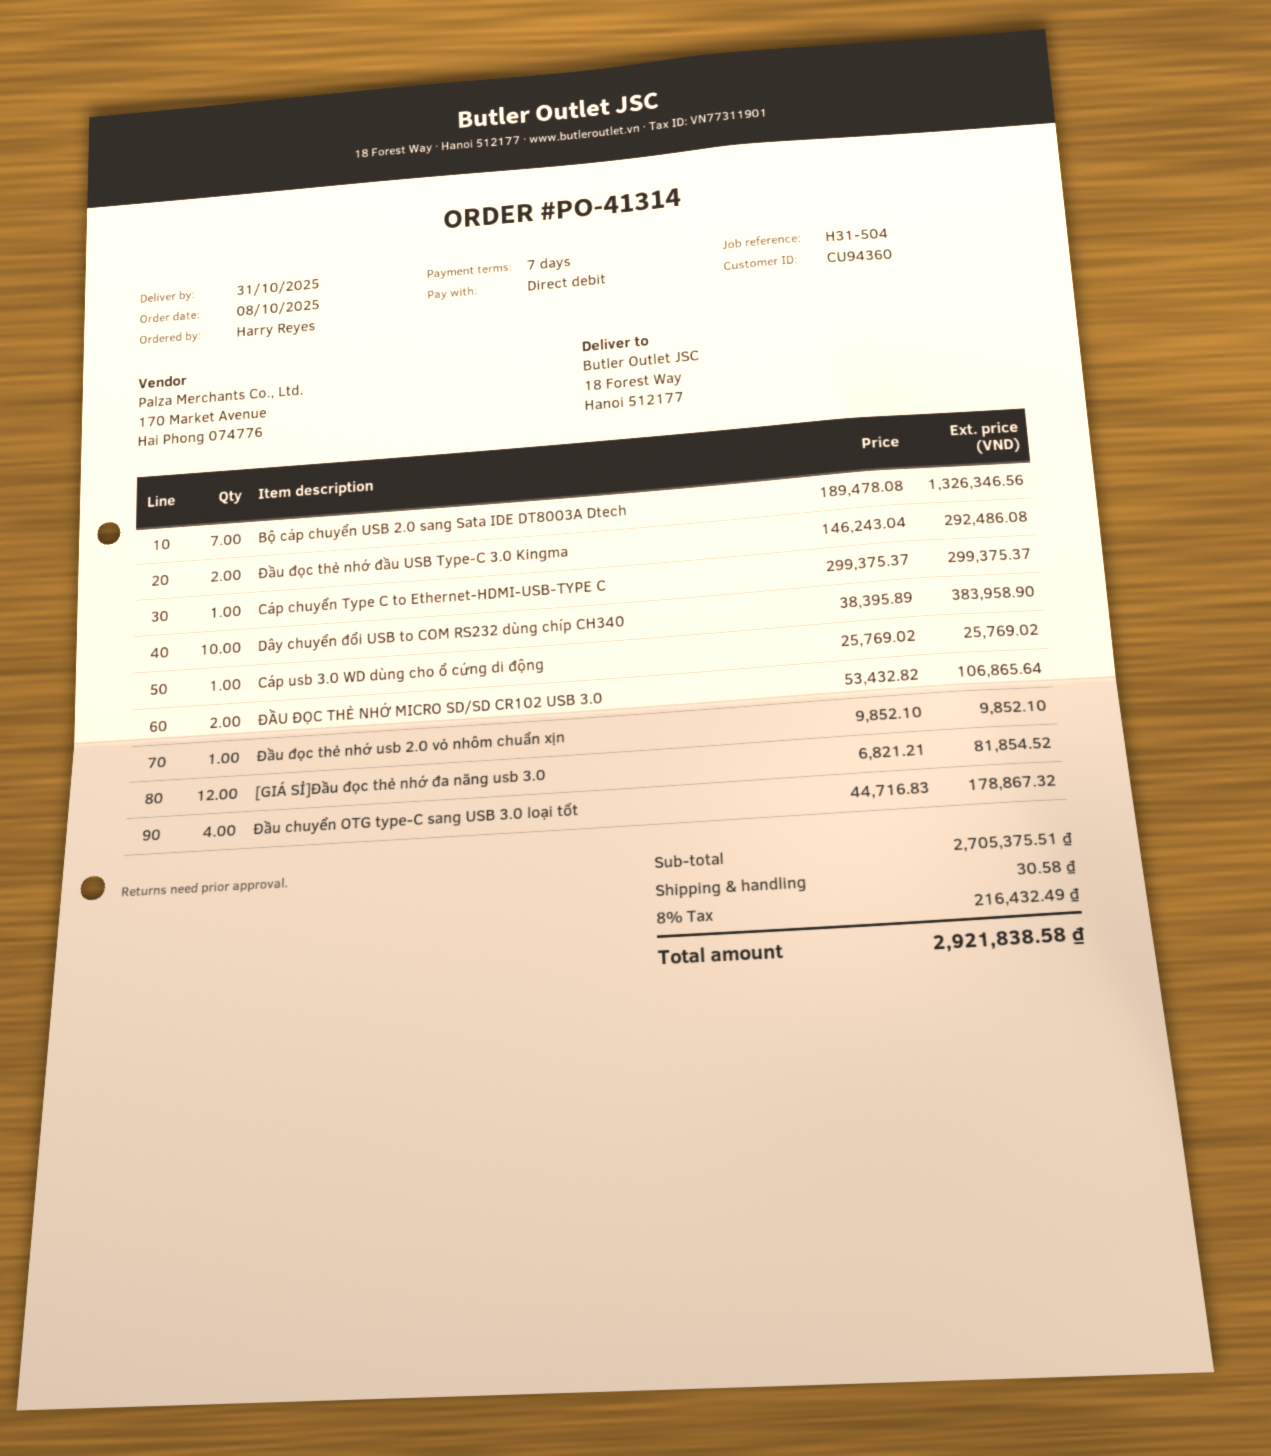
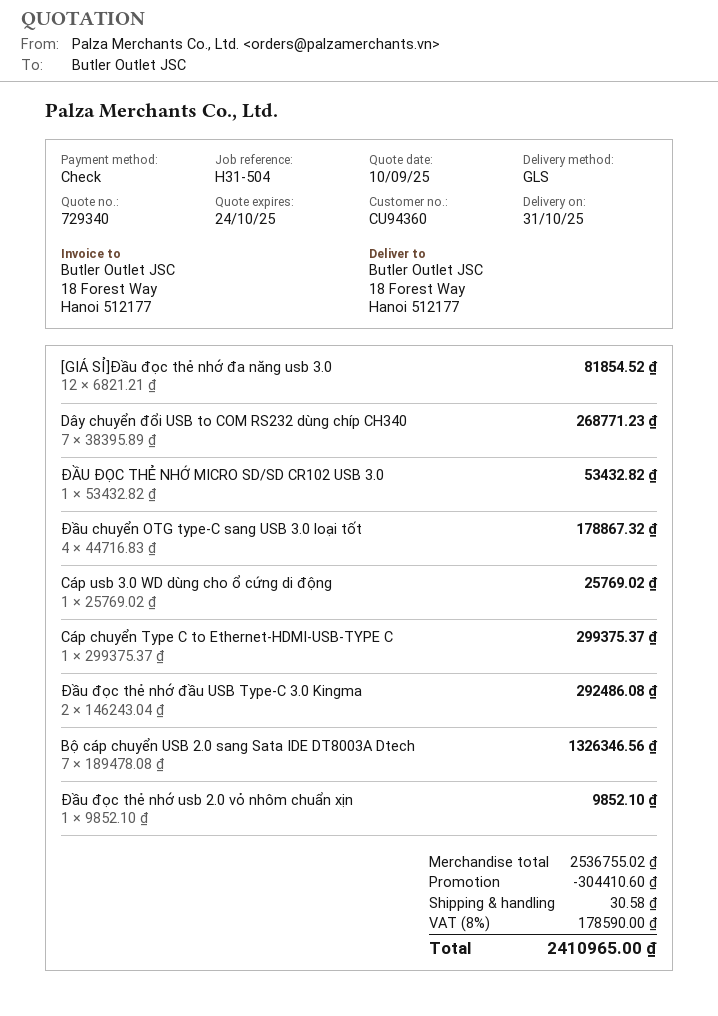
payment method: direct debit -> cheque
Dây chuyển đổi USB to COM RS232 dùng chíp CH340: 10 x 38395.89 = 383958.90 -> 7 x 38395.89 = 268771.23
ĐẦU ĐỌC THẺ NHỚ MICRO SD/SD CR102 USB 3.0: 2 x 53432.82 = 106865.64 -> 1 x 53432.82 = 53432.82
subtotal: 2705375.51 -> 2536755.02
discount: none -> 304410.60
tax: 8% = 216432.49 -> 8% = 178590.00
total: 2921838.58 -> 2410965.00

